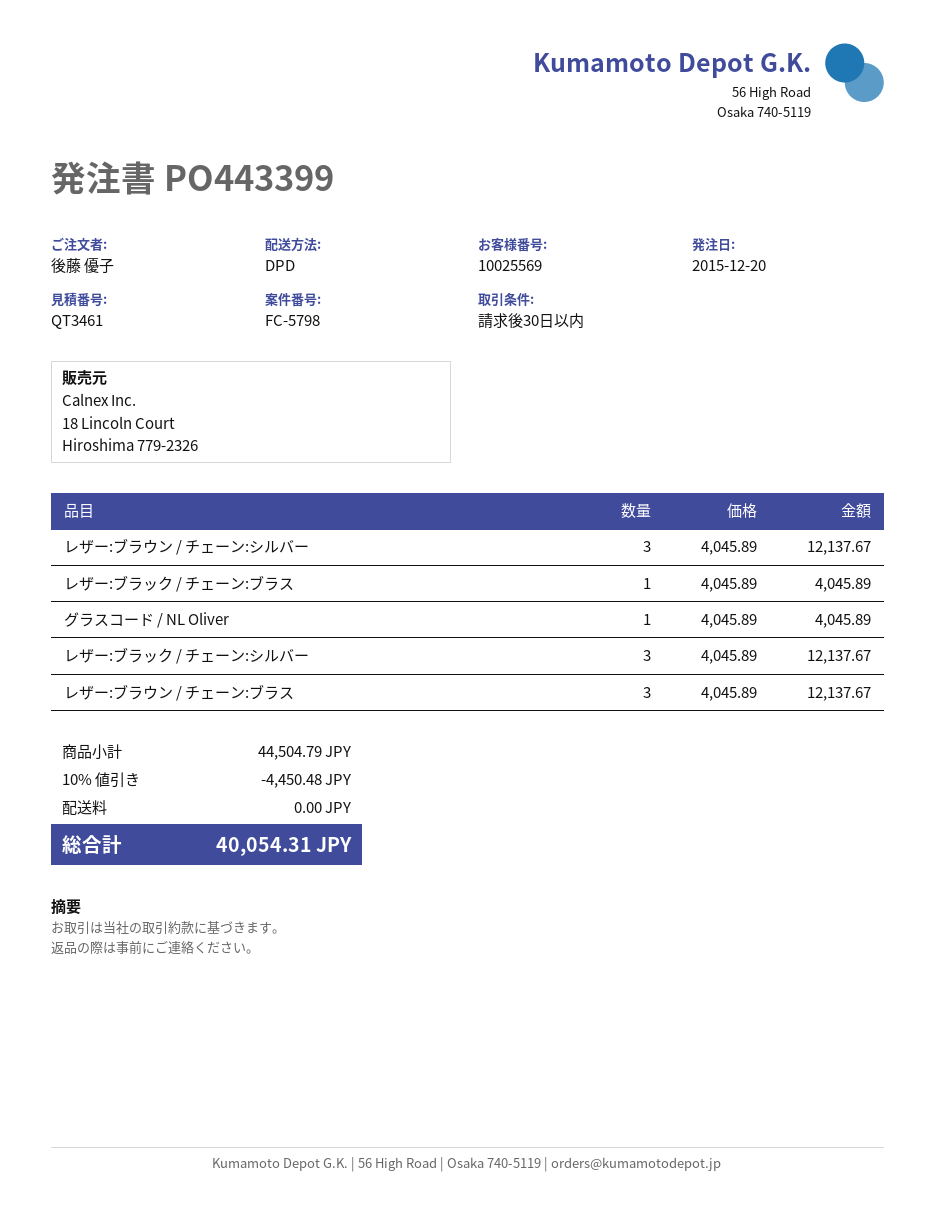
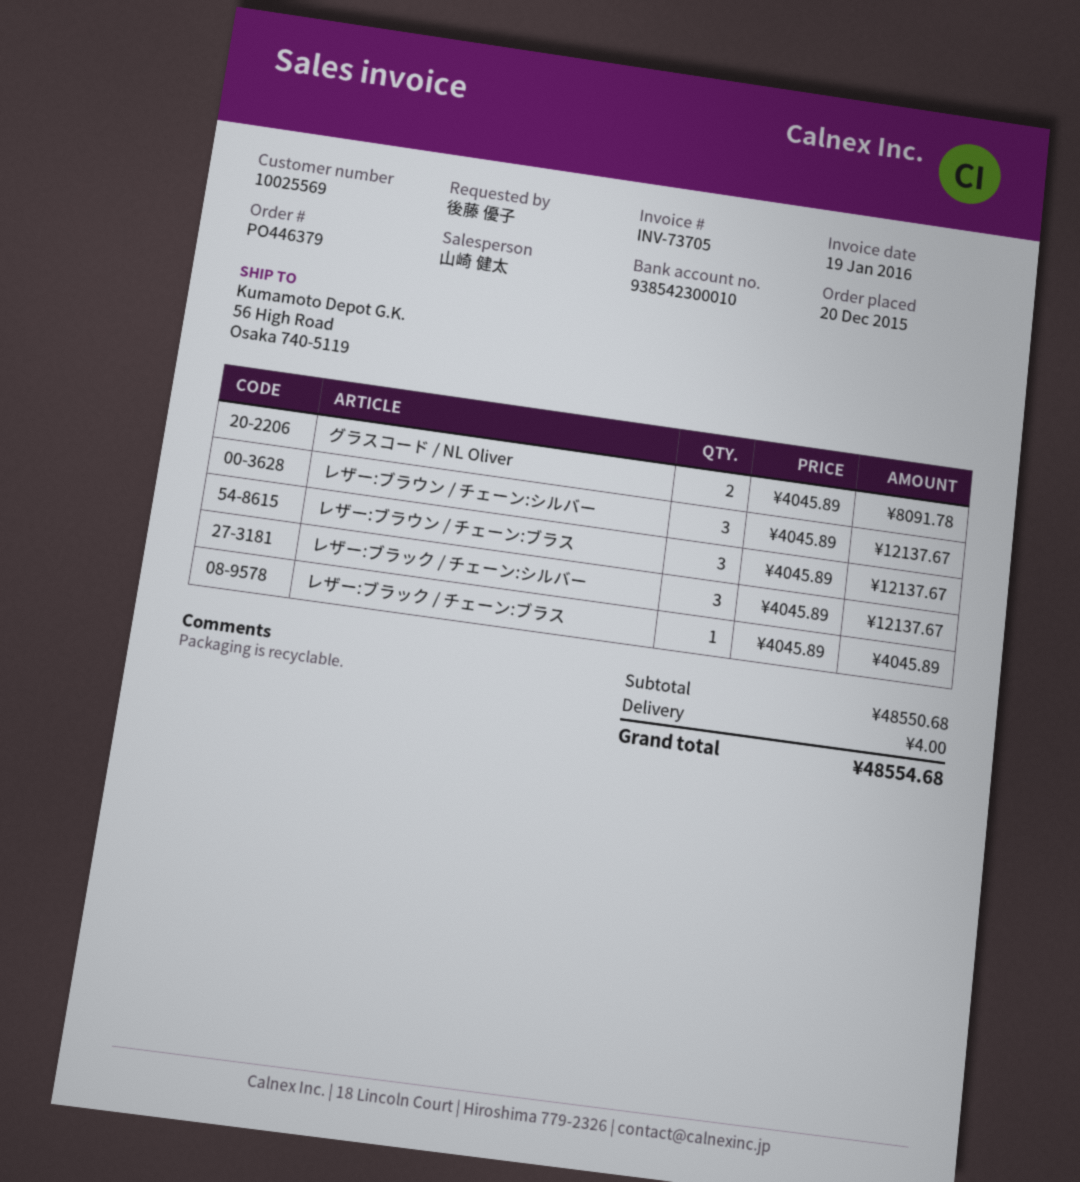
order number: PO443399 -> PO446379
グラスコード / NL Oliver: 1 x 4045.89 = 4045.89 -> 2 x 4045.89 = 8091.78
subtotal: 44504.79 -> 48550.68
discount: 10% = 4450.48 -> none
shipping: 0.00 -> 4.00
total: 40054.31 -> 48554.68

